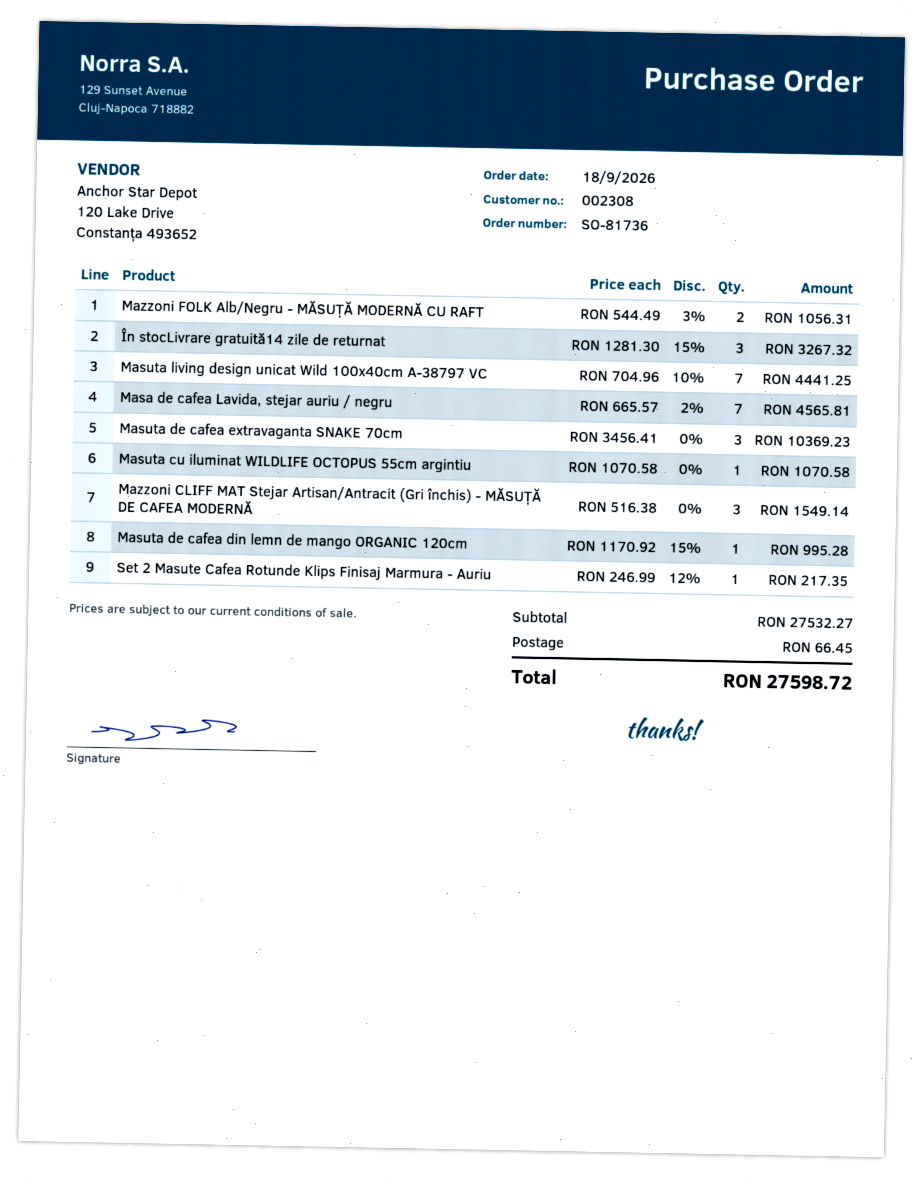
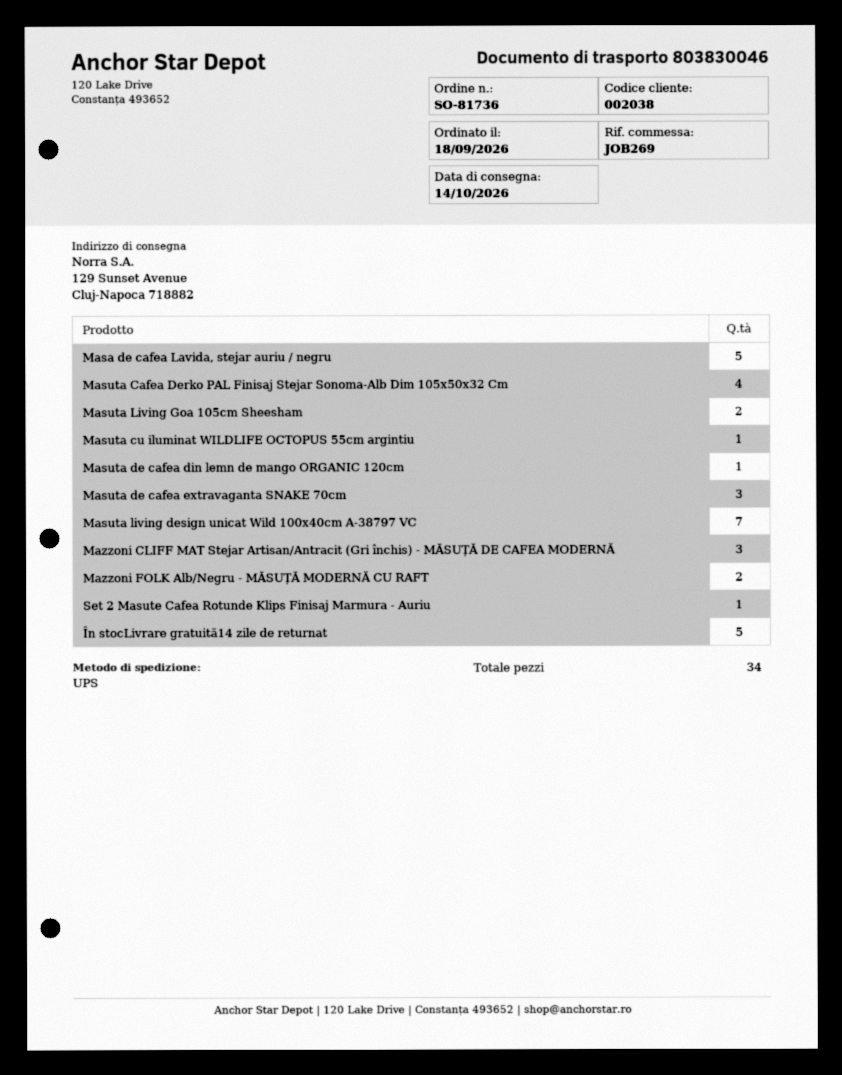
customer number: 002308 -> 002038
În stocLivrare gratuită14 zile de returnat: 3 -> 5
Masa de cafea Lavida, stejar auriu / negru: 7 -> 5
Masuta Cafea Derko PAL Finisaj Stejar Sonoma-Alb Dim 105x50x32 Cm: none -> 4
Masuta Living Goa 105cm Sheesham: none -> 2

